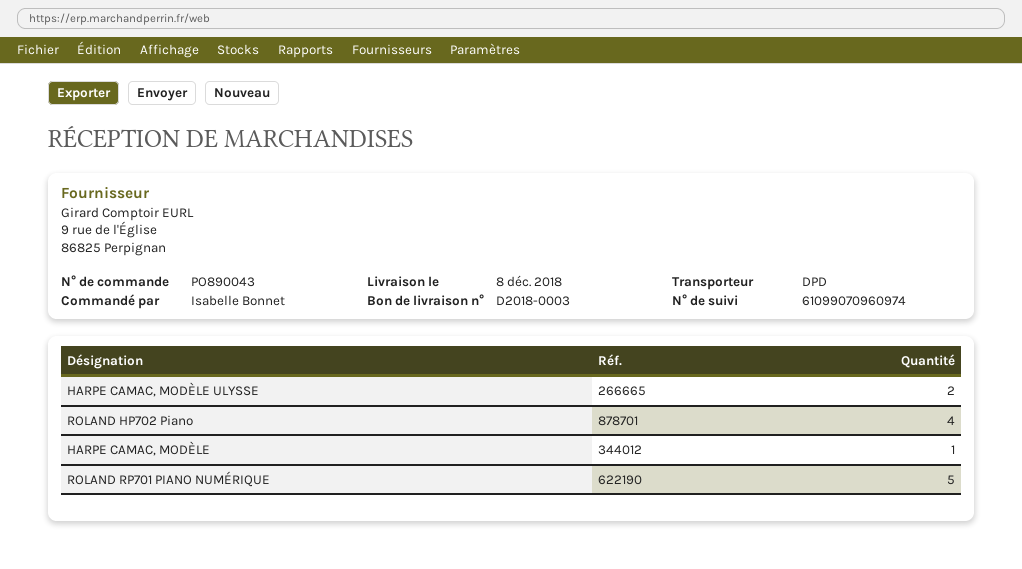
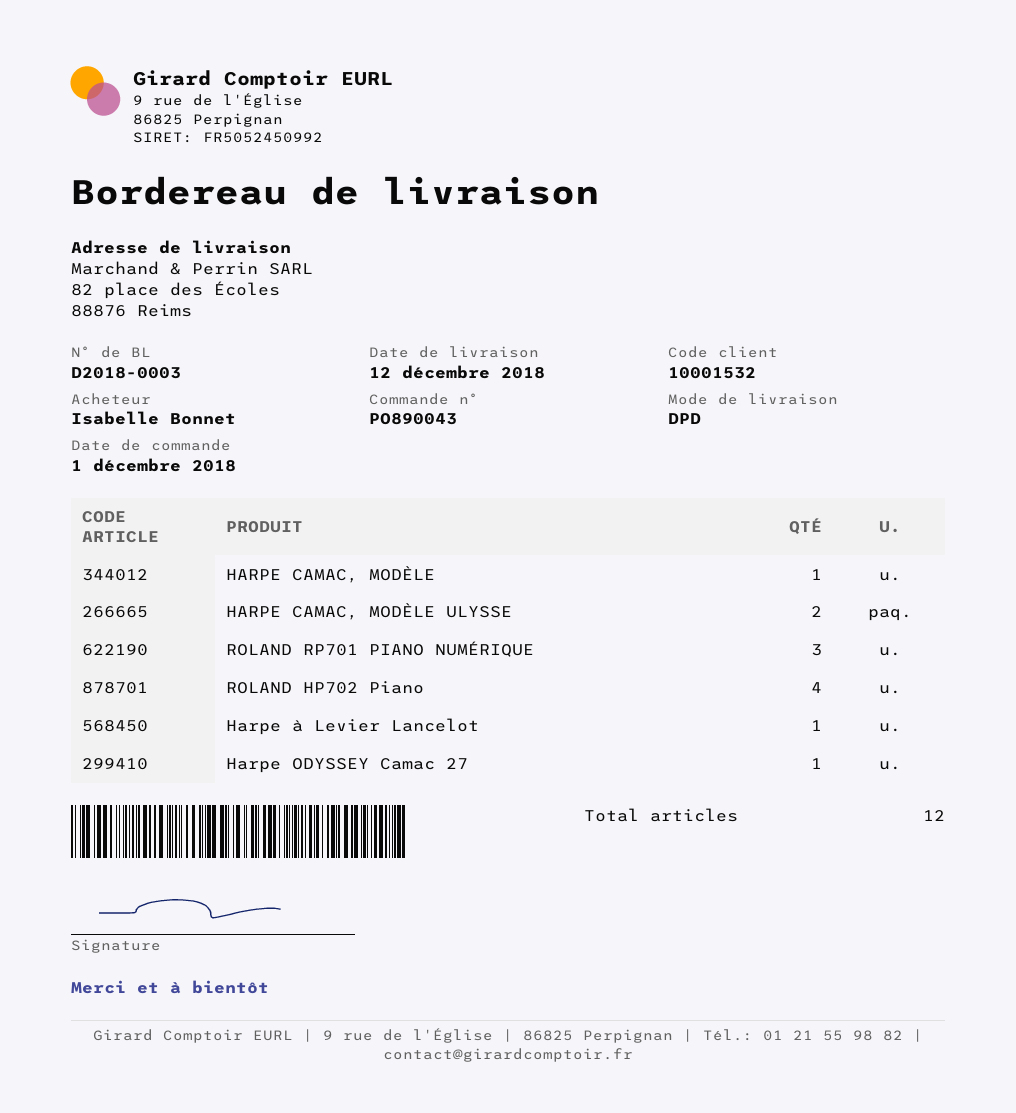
delivery date: 2018-12-08 -> 2018-12-12
ROLAND RP701 PIANO NUMÉRIQUE: 5 -> 3
Harpe à Levier Lancelot: none -> 1
Harpe ODYSSEY Camac 27: none -> 1

